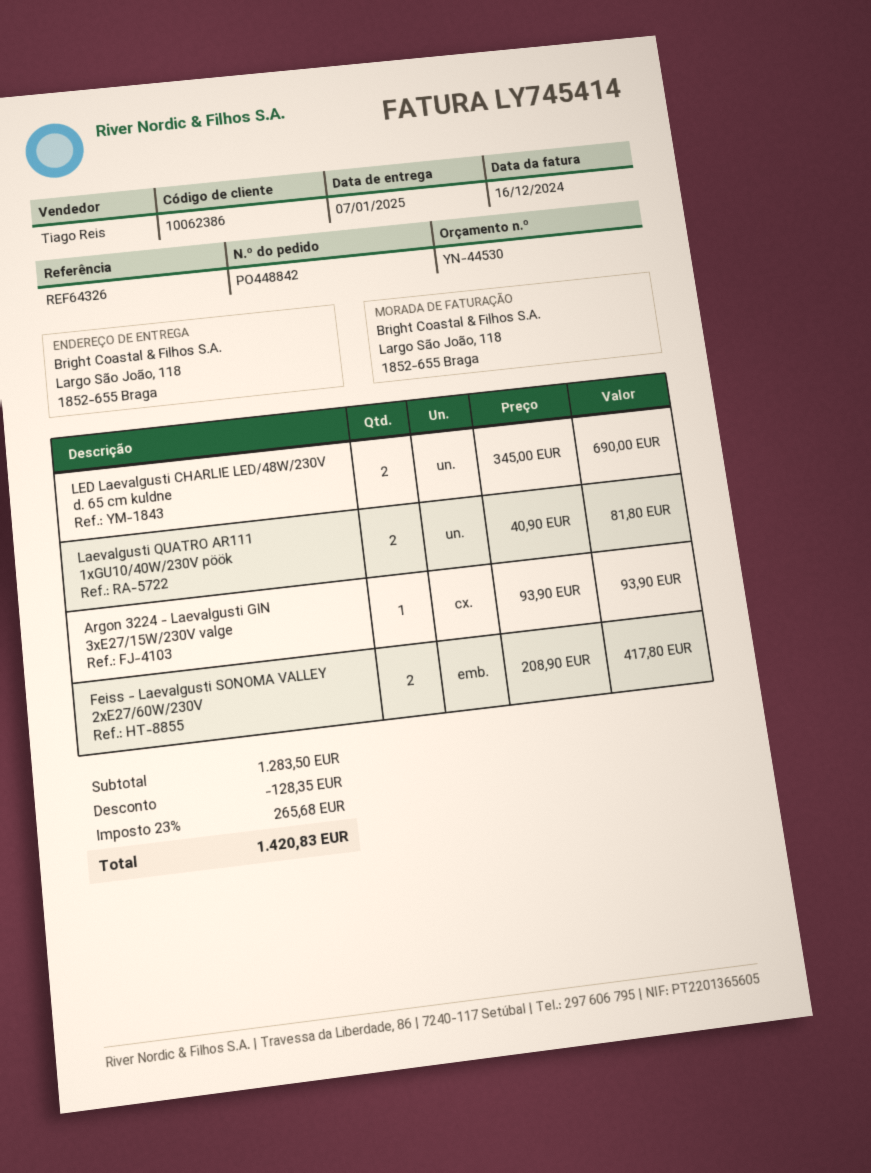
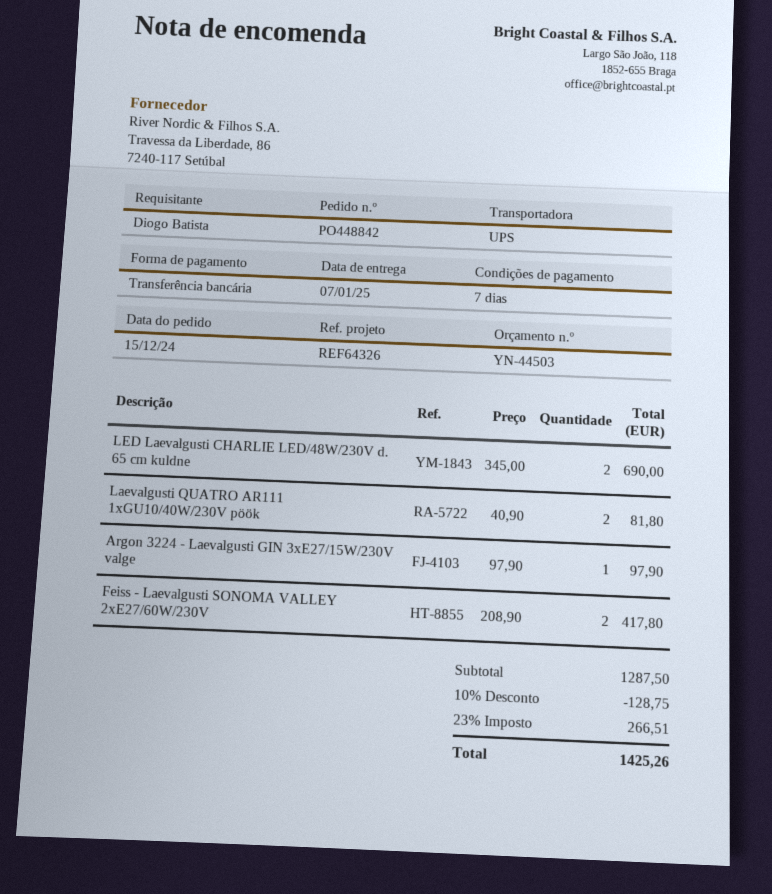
quote number: YN-44530 -> YN-44503
Argon 3224 - Laevalgusti GIN 3xE27/15W/230V valge: 1 x 93.90 = 93.90 -> 1 x 97.90 = 97.90
subtotal: 1283.50 -> 1287.50
discount: 128.35 -> 128.75
tax: 23% = 265.68 -> 23% = 266.51
total: 1420.83 -> 1425.26

